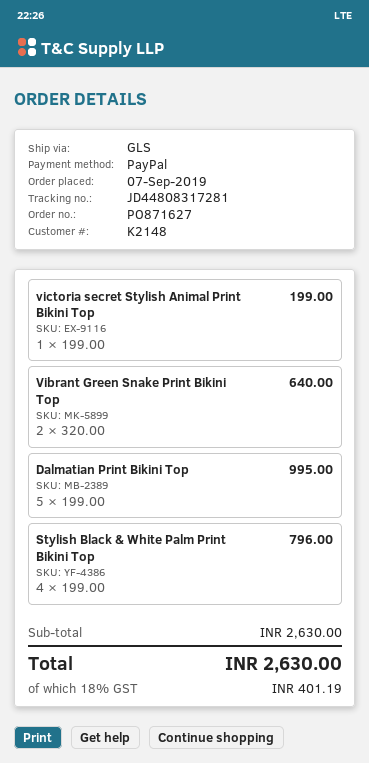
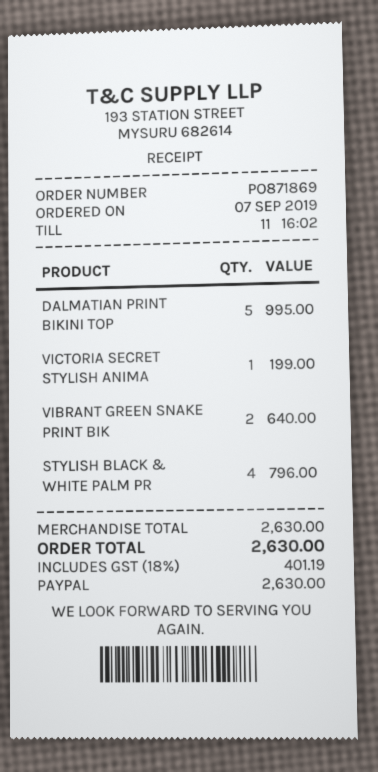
order number: PO871627 -> PO871869

